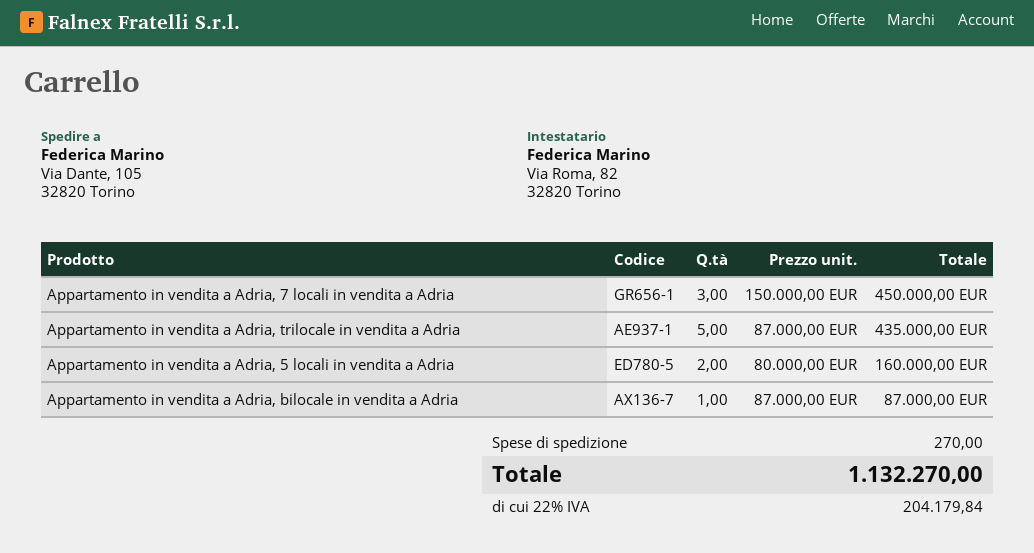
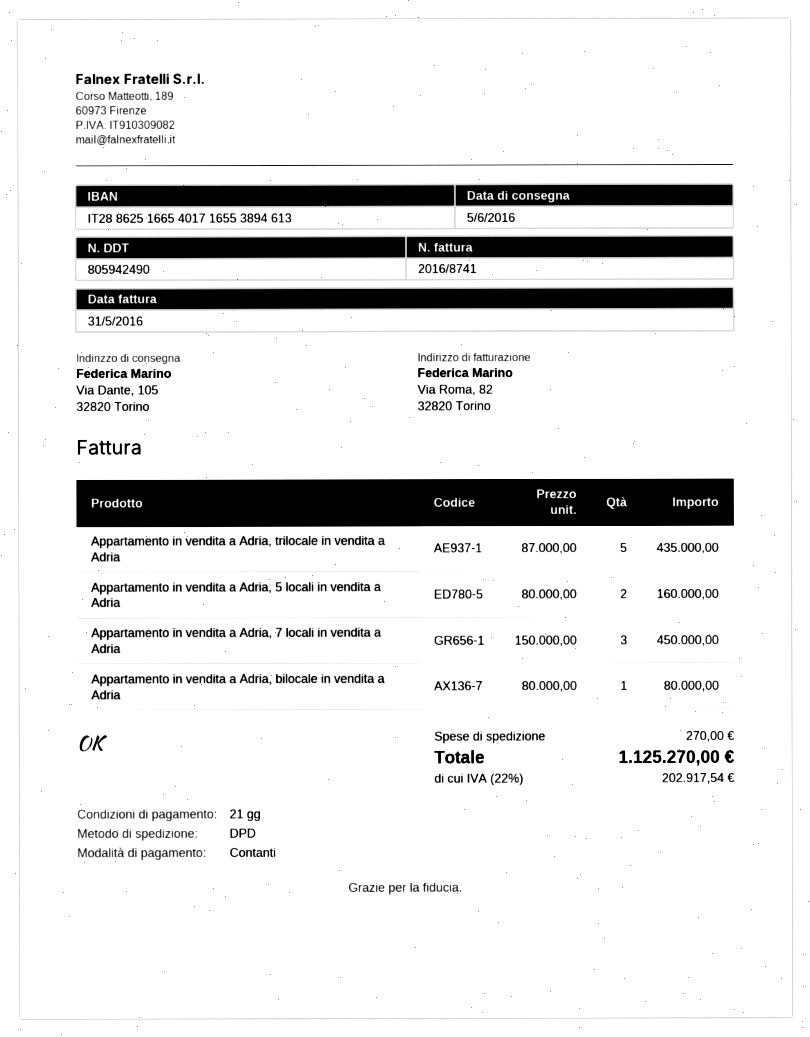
Appartamento in vendita a Adria, bilocale in vendita a Adria: 1 x 87000.00 = 87000.00 -> 1 x 80000.00 = 80000.00
tax: 22% = 204179.84 -> 22% = 202917.54
total: 1132270.00 -> 1125270.00

